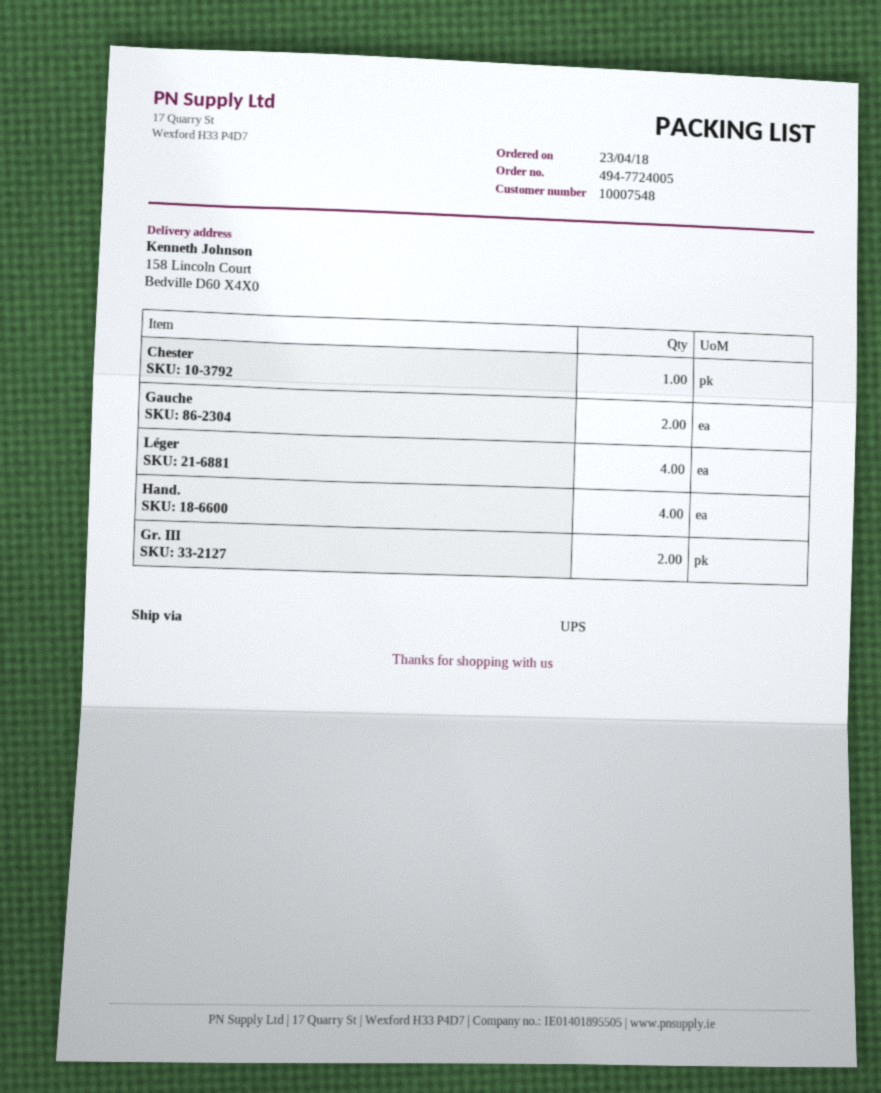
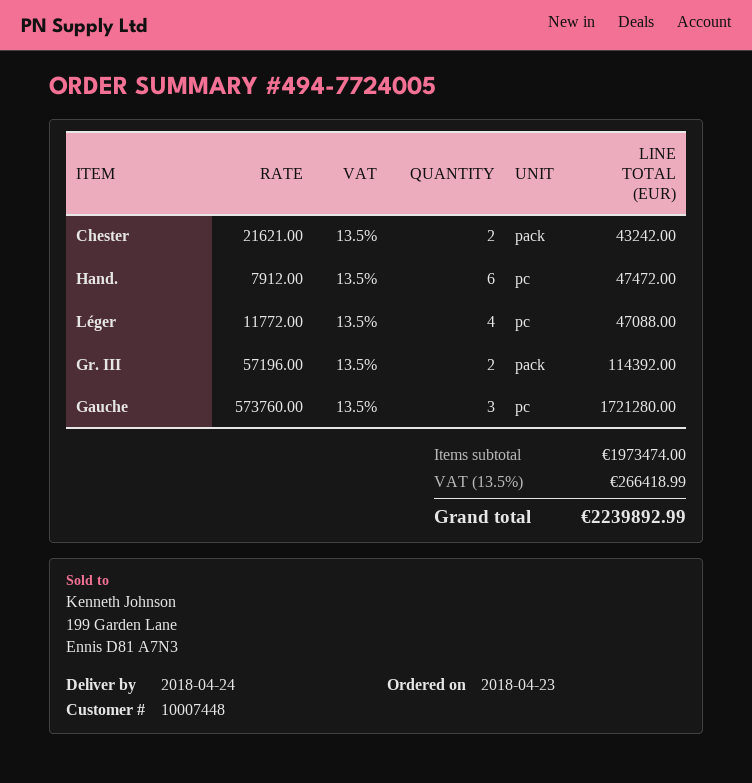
customer number: 10007548 -> 10007448
Chester: 1 -> 2
Gauche: 2 -> 3
Hand.: 4 -> 6

